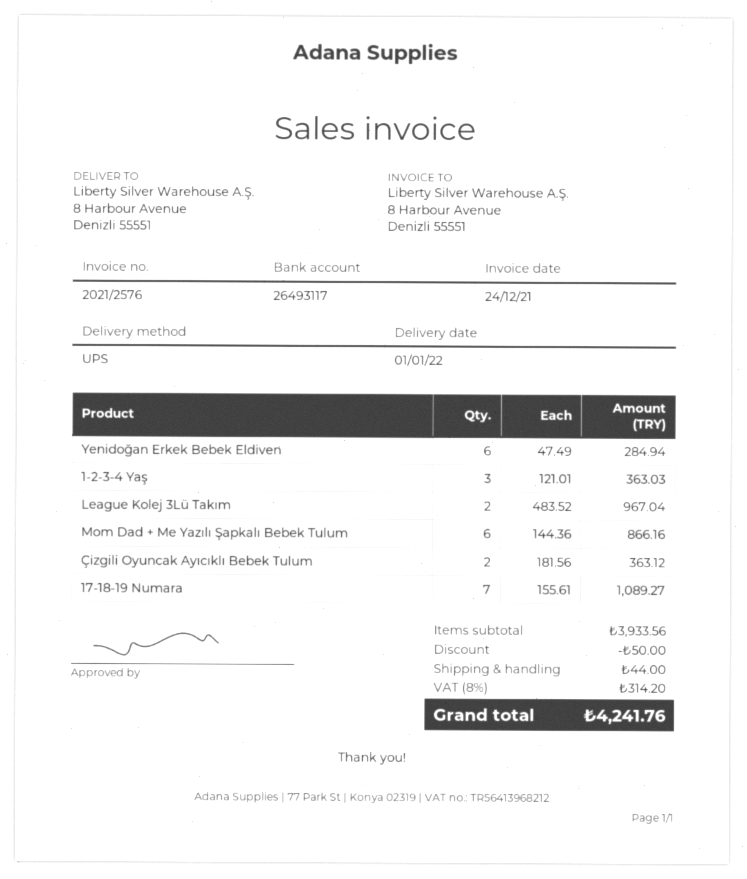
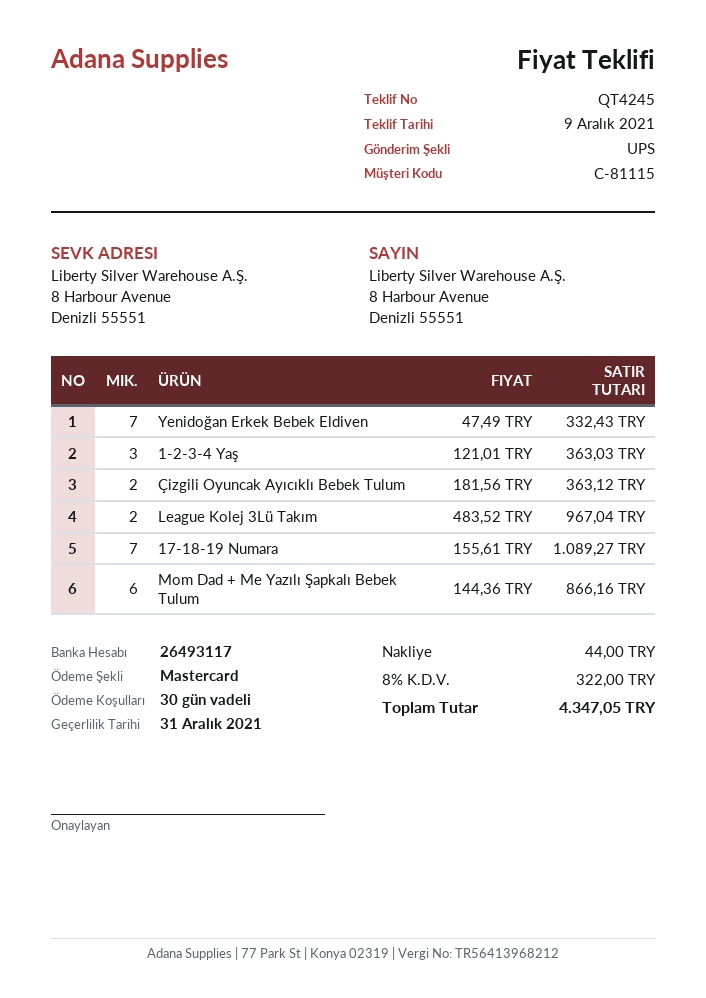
Yenidoğan Erkek Bebek Eldiven: 6 x 47.49 = 284.94 -> 7 x 47.49 = 332.43
discount: 50.00 -> none
tax: 8% = 314.20 -> 8% = 322.00
total: 4241.76 -> 4347.05

